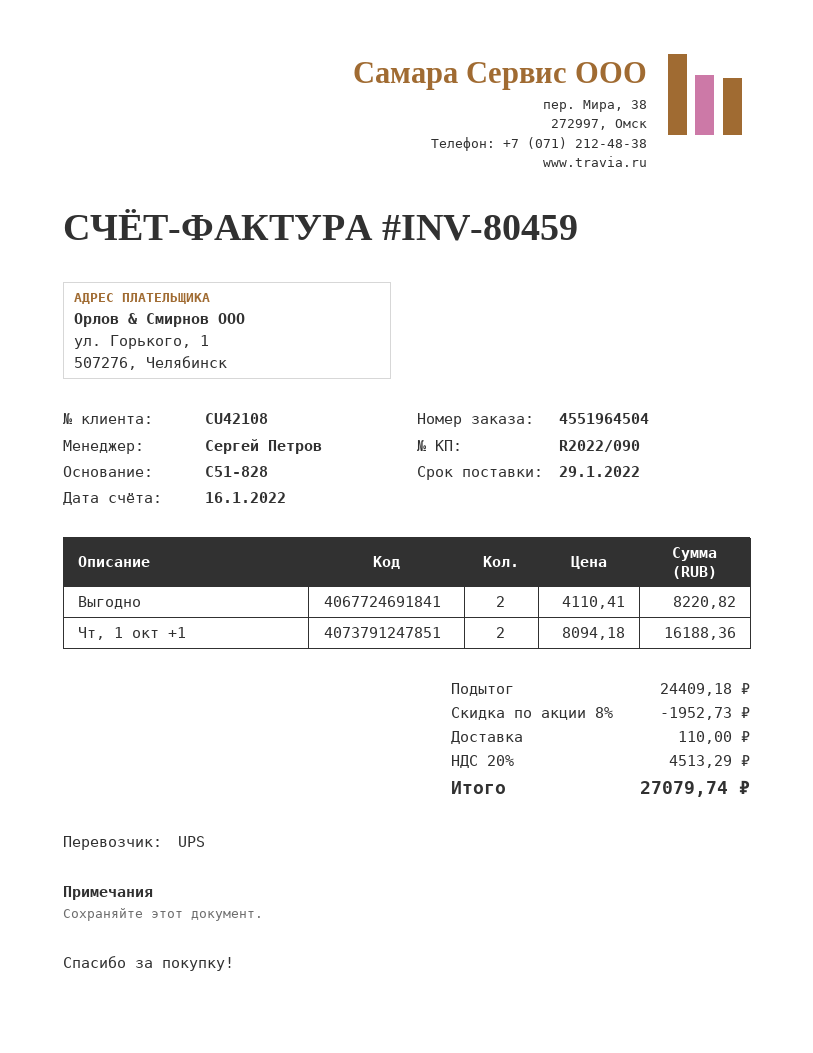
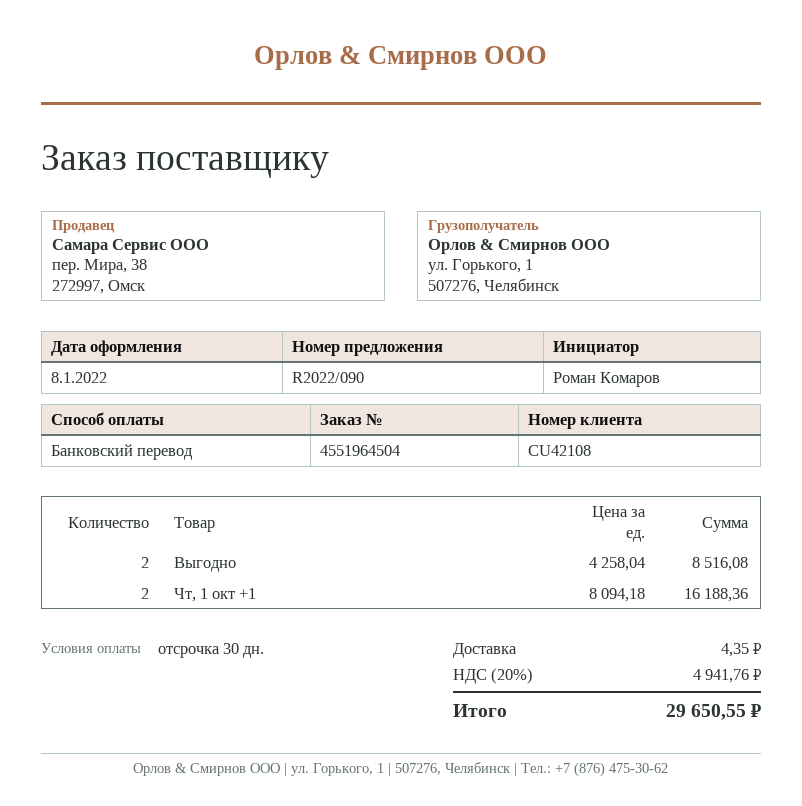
Выгодно: 2 x 4110.41 = 8220.82 -> 2 x 4258.04 = 8516.08
discount: 8% = 1952.73 -> none
shipping: 110.00 -> 4.35
tax: 20% = 4513.29 -> 20% = 4941.76
total: 27079.74 -> 29650.55

